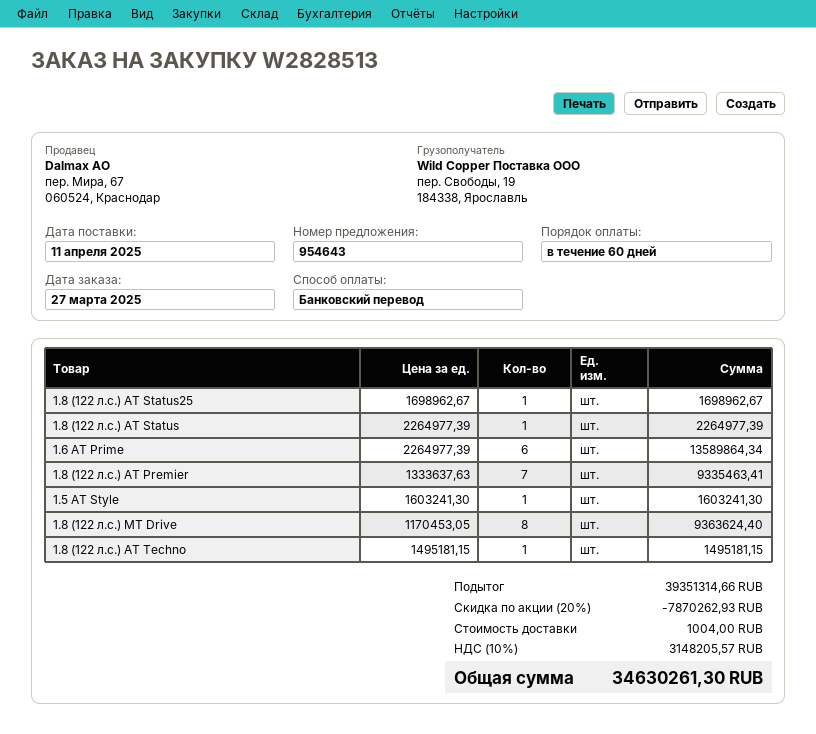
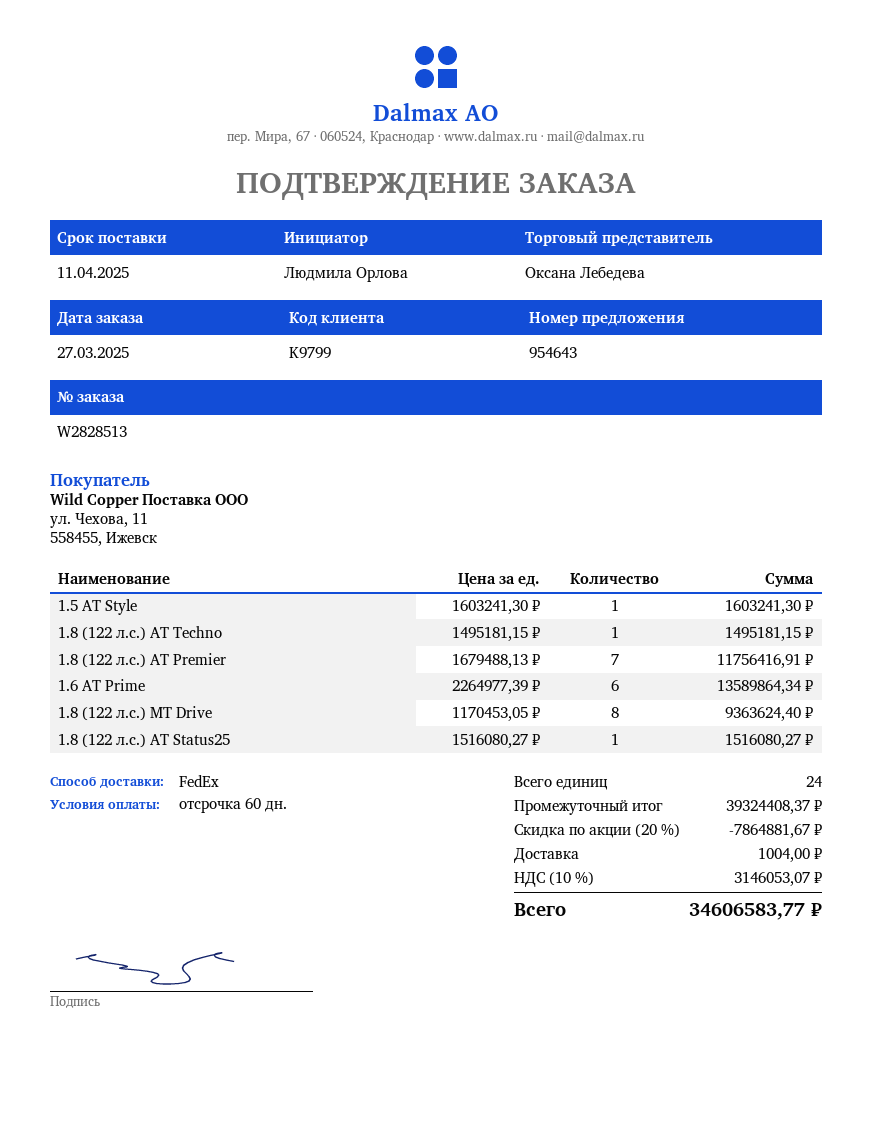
1.8 (122 л.с.) AT Status25: 1 x 1698962.67 = 1698962.67 -> 1 x 1516080.27 = 1516080.27
1.8 (122 л.с.) AT Status: 1 x 2264977.39 = 2264977.39 -> none
1.8 (122 л.с.) AT Premier: 7 x 1333637.63 = 9335463.41 -> 7 x 1679488.13 = 11756416.91
subtotal: 39351314.66 -> 39324408.37
discount: 20% = 7870262.93 -> 20% = 7864881.67
tax: 10% = 3148205.57 -> 10% = 3146053.07
total: 34630261.30 -> 34606583.77

